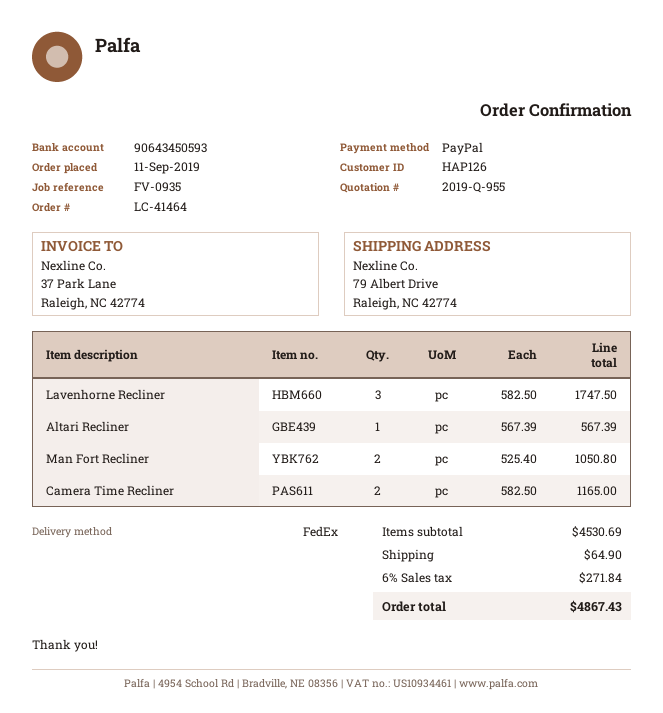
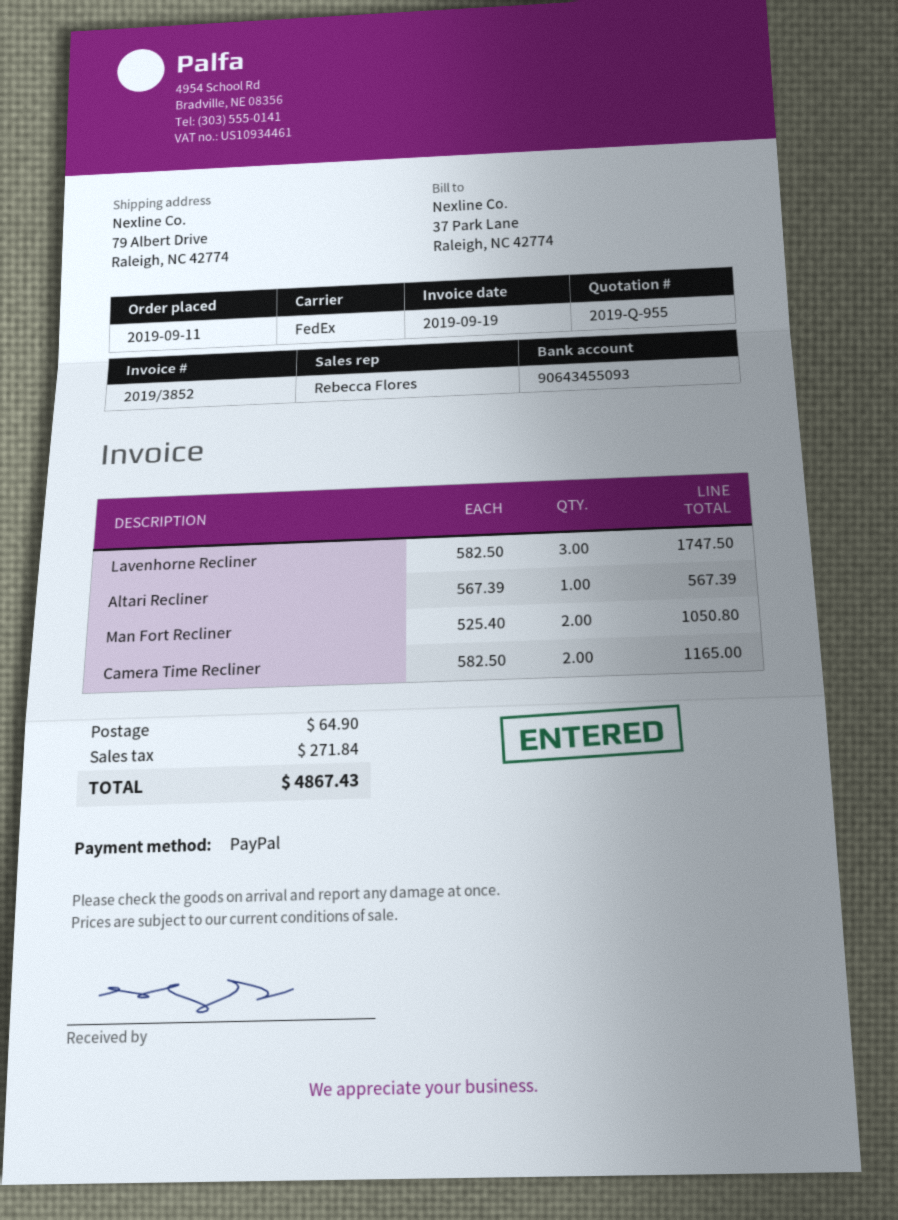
bank account: 90643450593 -> 90643455093

